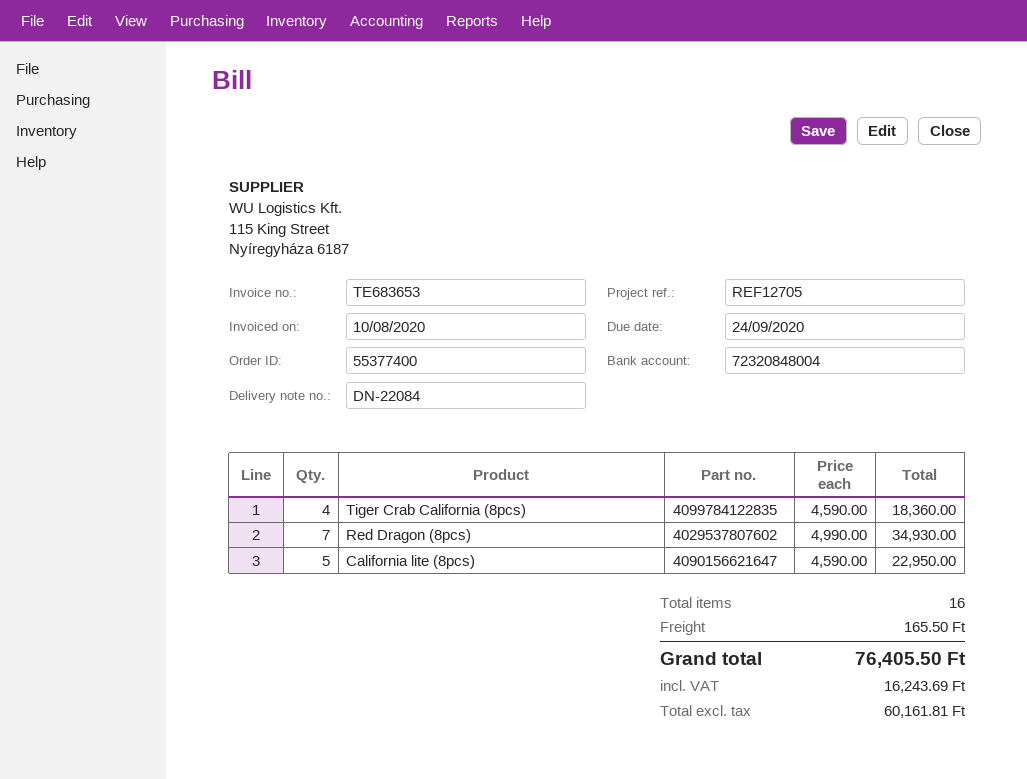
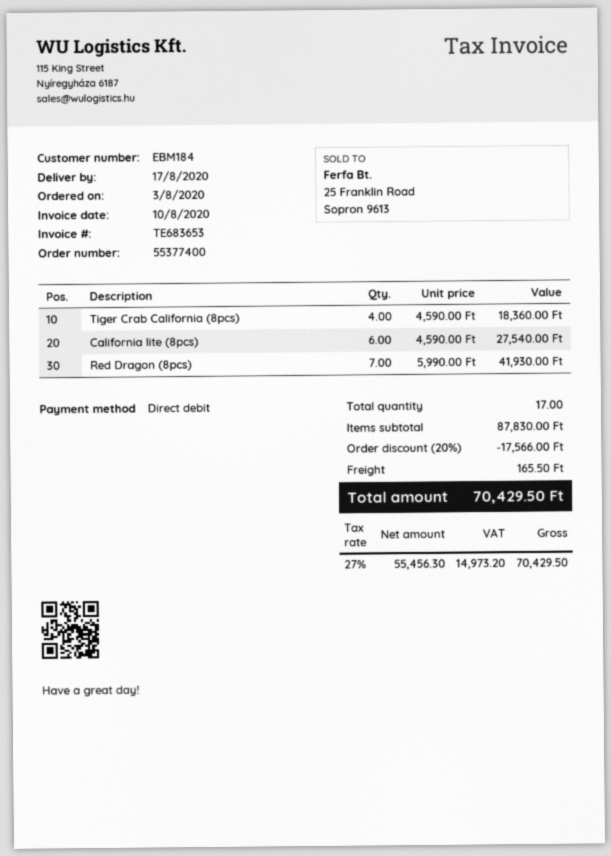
Red Dragon (8pcs): 7 x 4990.00 = 34930.00 -> 7 x 5990.00 = 41930.00
California lite (8pcs): 5 x 4590.00 = 22950.00 -> 6 x 4590.00 = 27540.00
total quantity: 16 -> 17
discount: none -> 20% = 17566.00
net: 60161.81 -> 55456.30
tax: 16243.69 -> 14973.20
total: 76405.50 -> 70429.50

